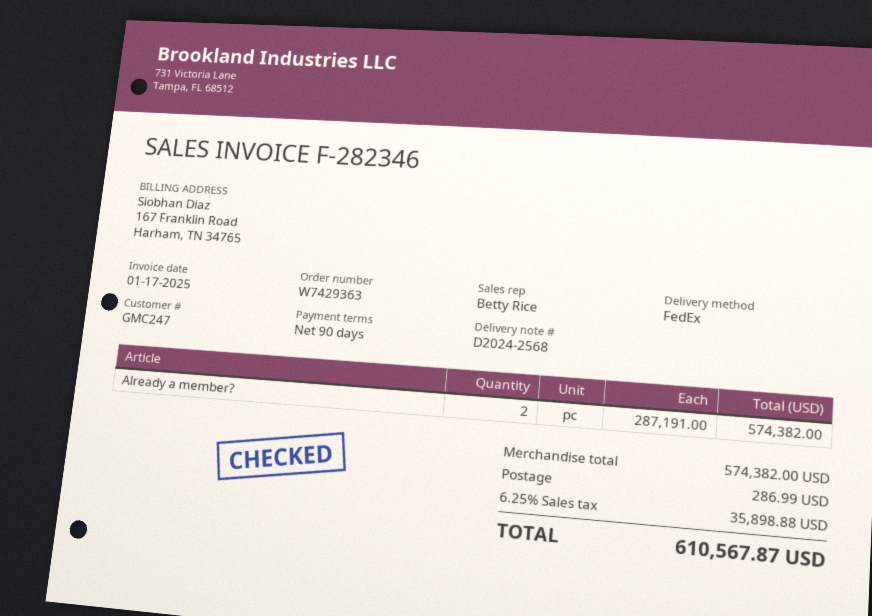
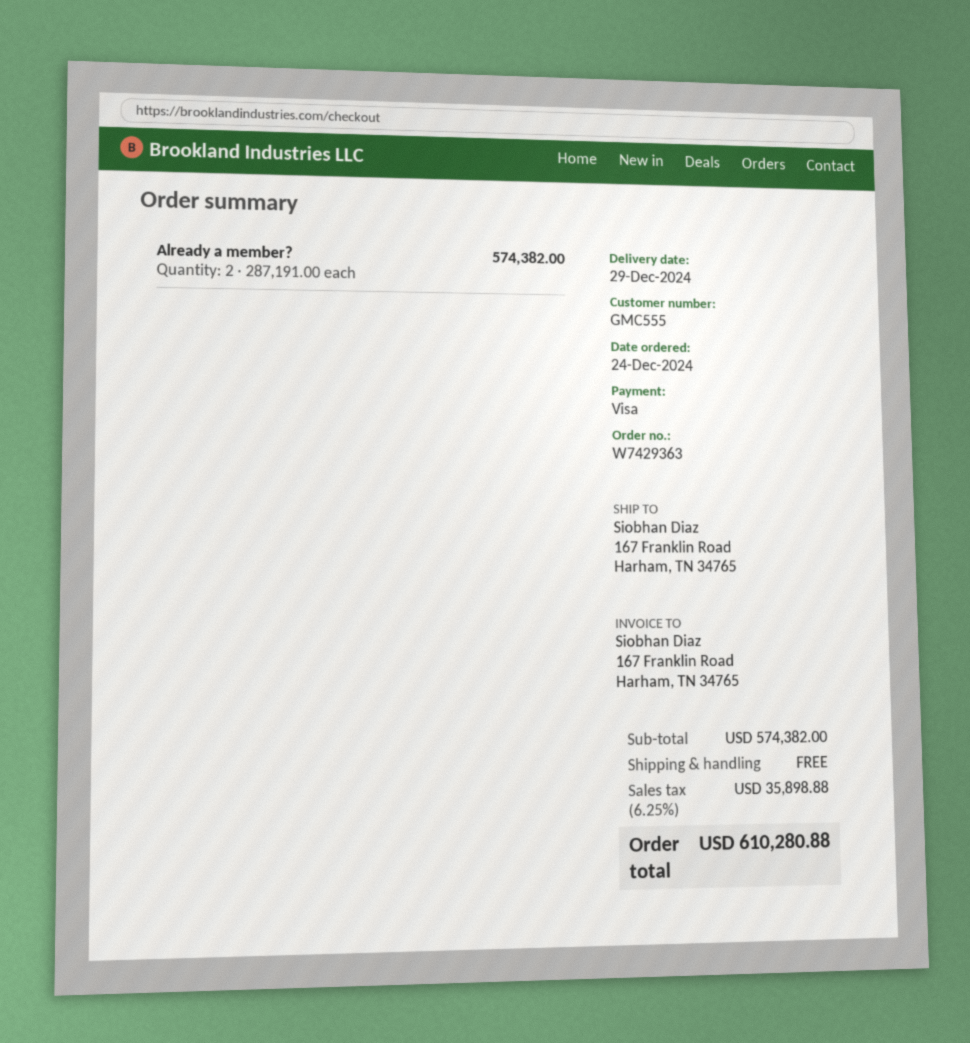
customer number: GMC247 -> GMC555
shipping: 286.99 -> 0.00
total: 610567.87 -> 610280.88

